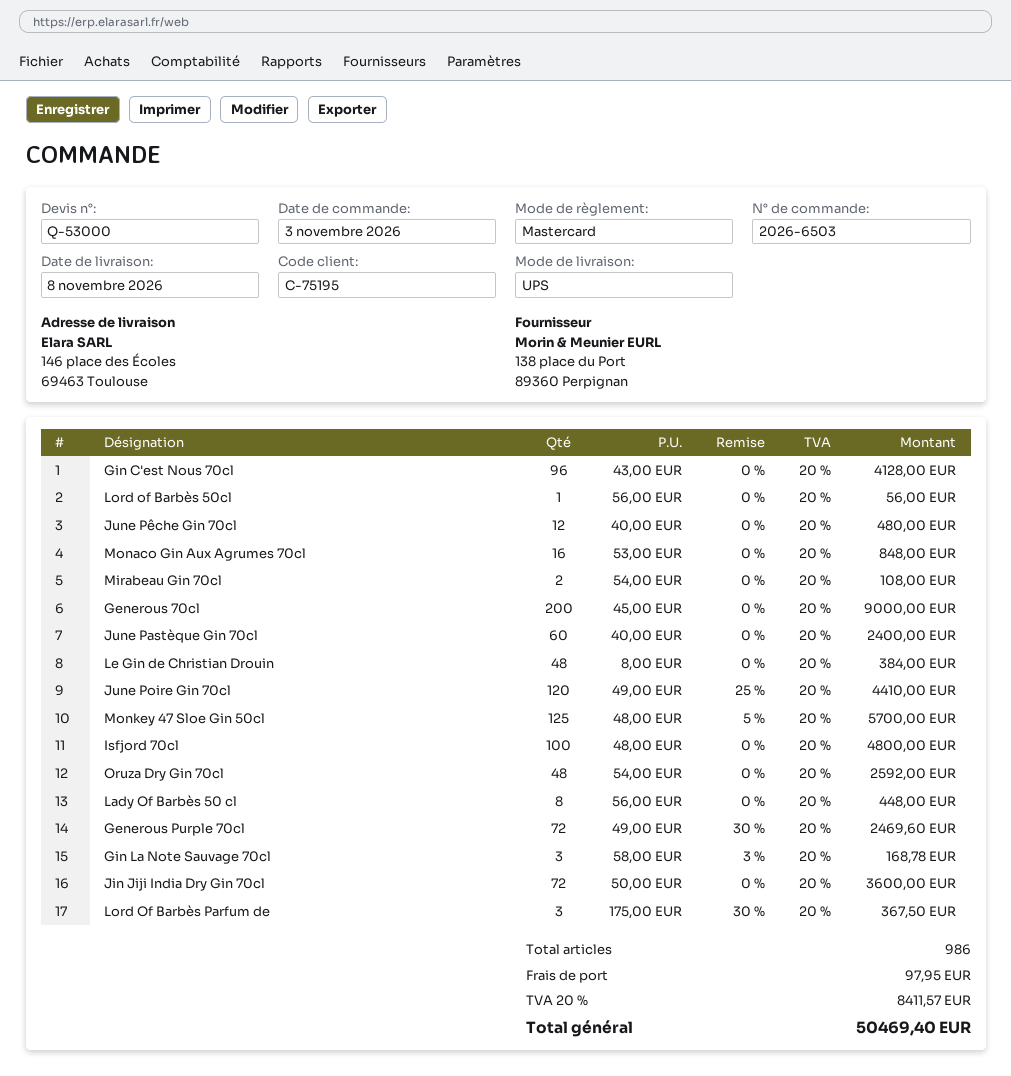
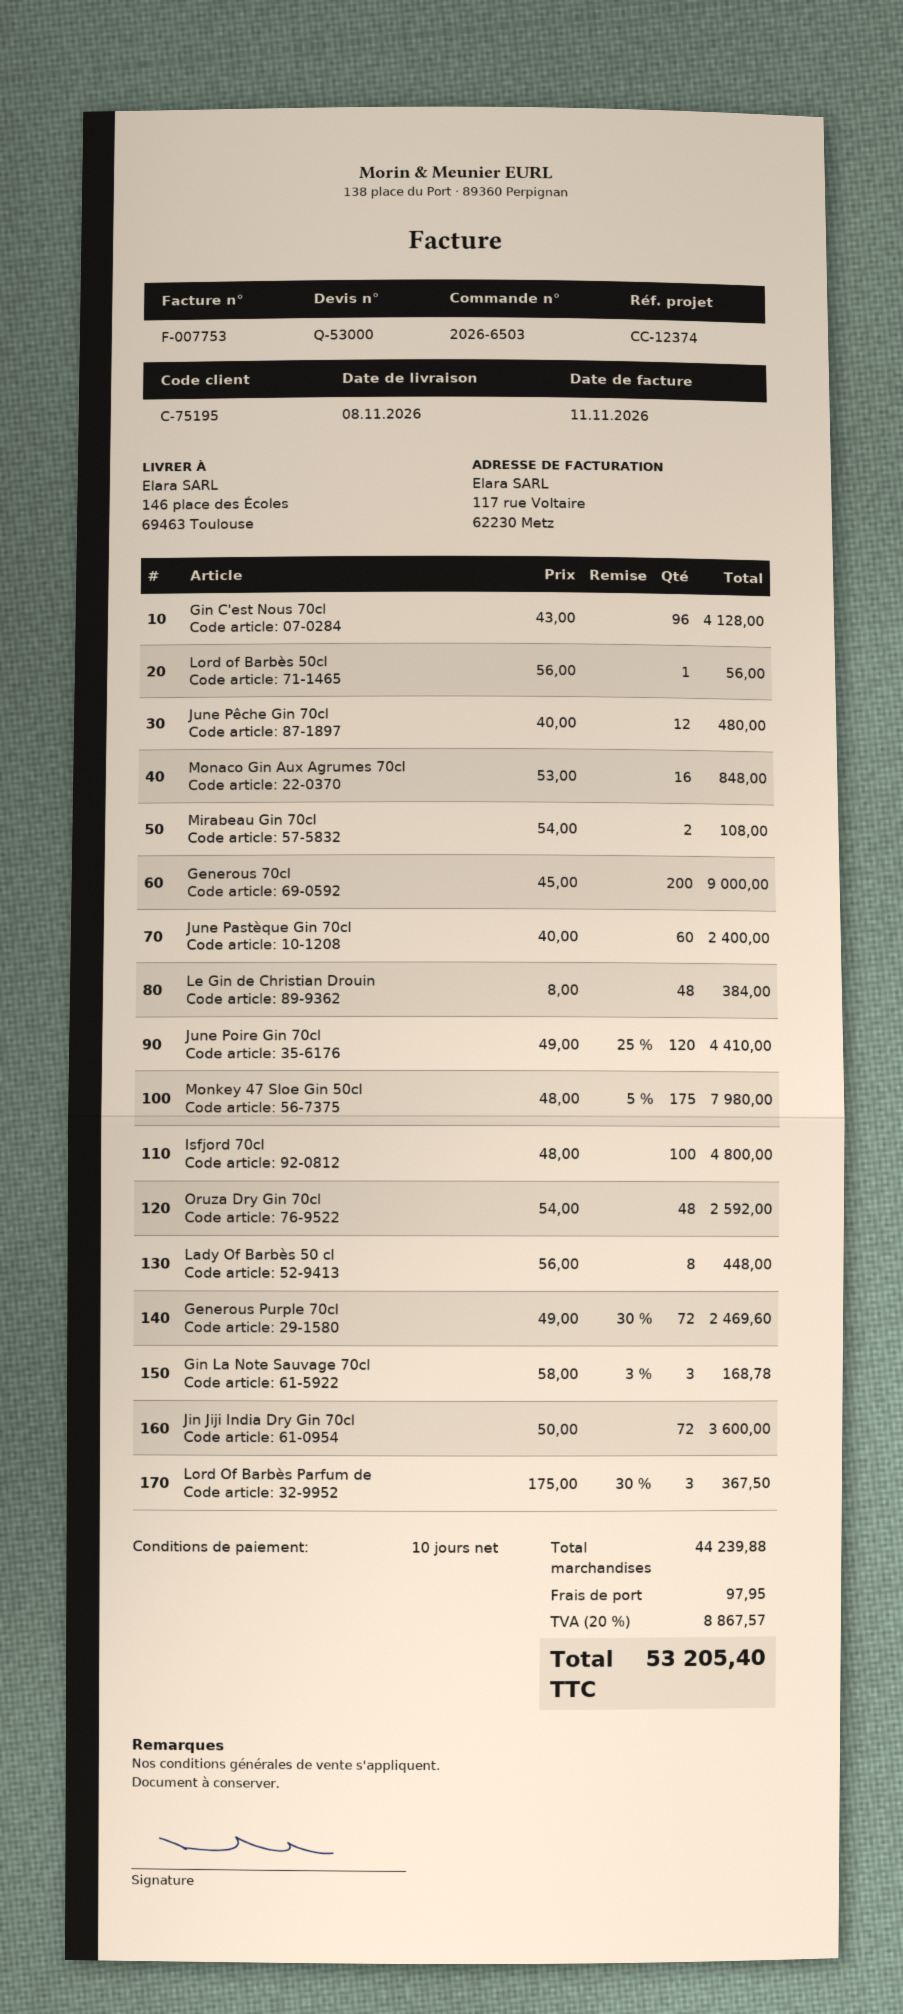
Monkey 47 Sloe Gin 50cl: 125 x 48.00 - 5% = 5700.00 -> 175 x 48.00 - 5% = 7980.00
tax: 20% = 8411.57 -> 20% = 8867.57
total: 50469.40 -> 53205.40

